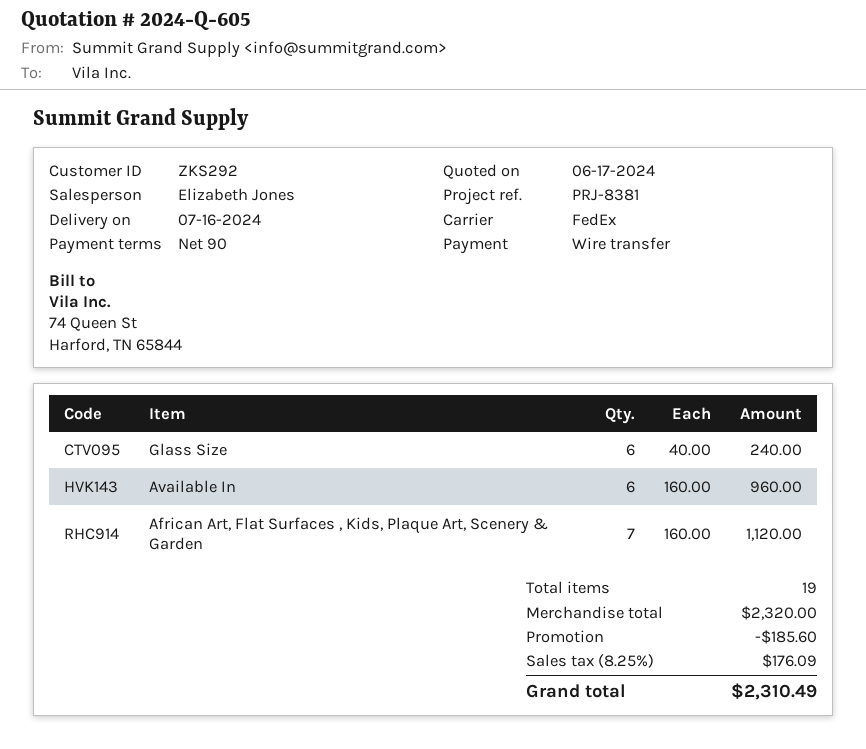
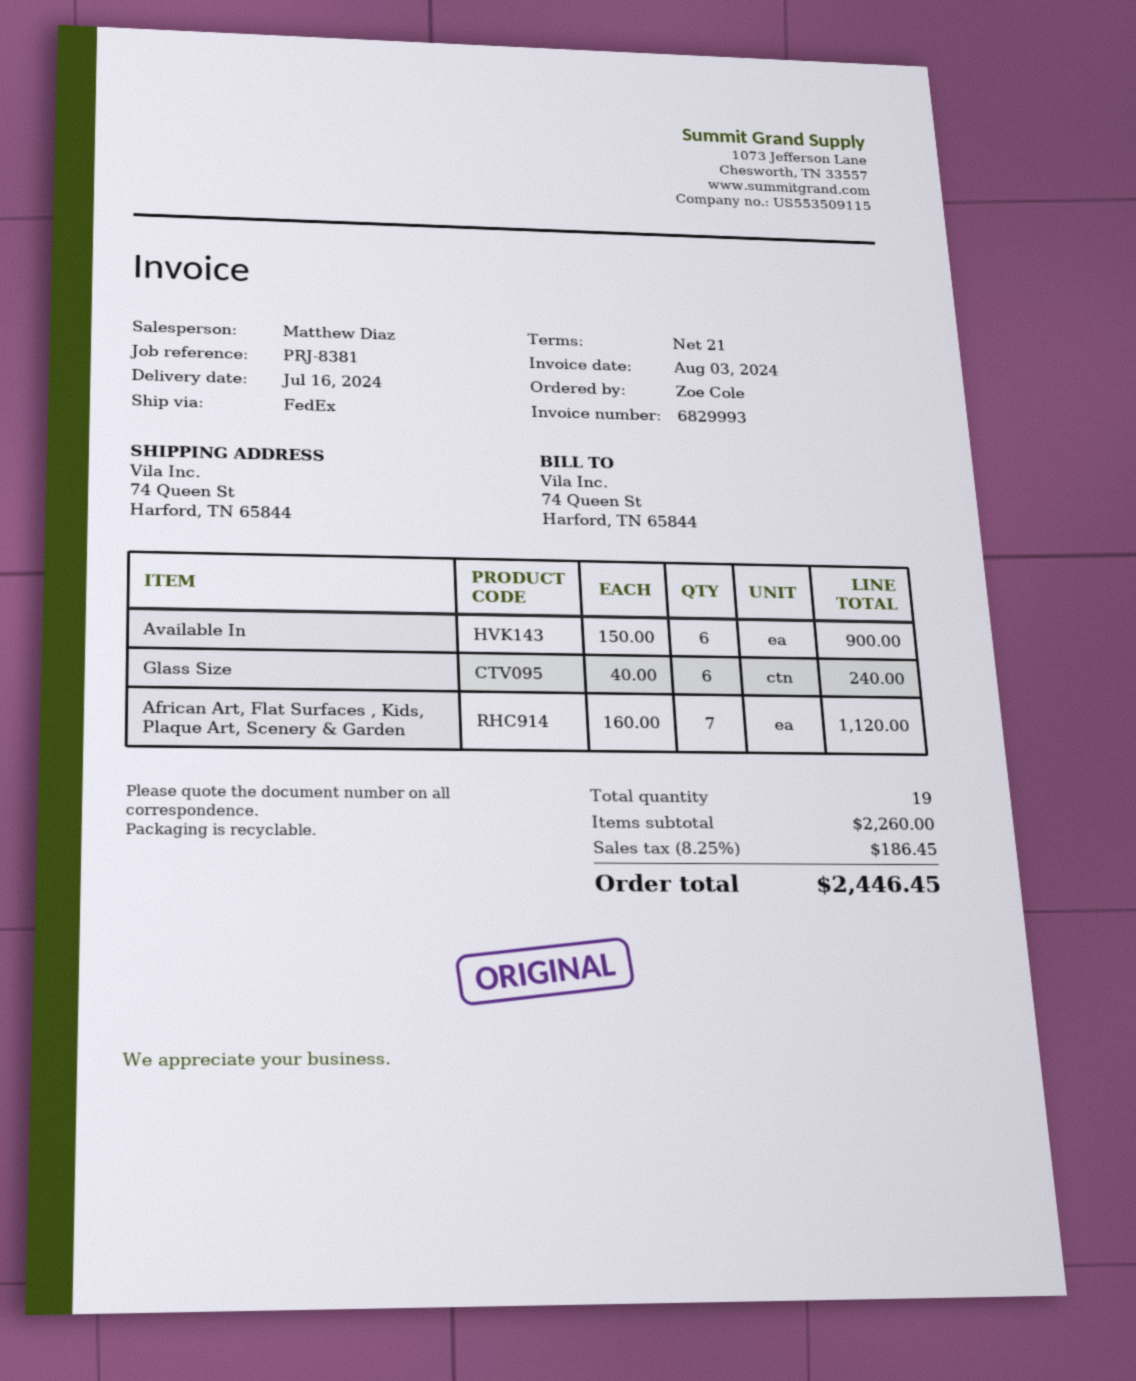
payment terms: 90 days -> 21 days
sales rep: Elizabeth Jones -> Matthew Diaz
Available In: 6 x 160.00 = 960.00 -> 6 x 150.00 = 900.00
subtotal: 2320.00 -> 2260.00
discount: 185.60 -> none
tax: 8.25% = 176.09 -> 8.25% = 186.45
total: 2310.49 -> 2446.45

